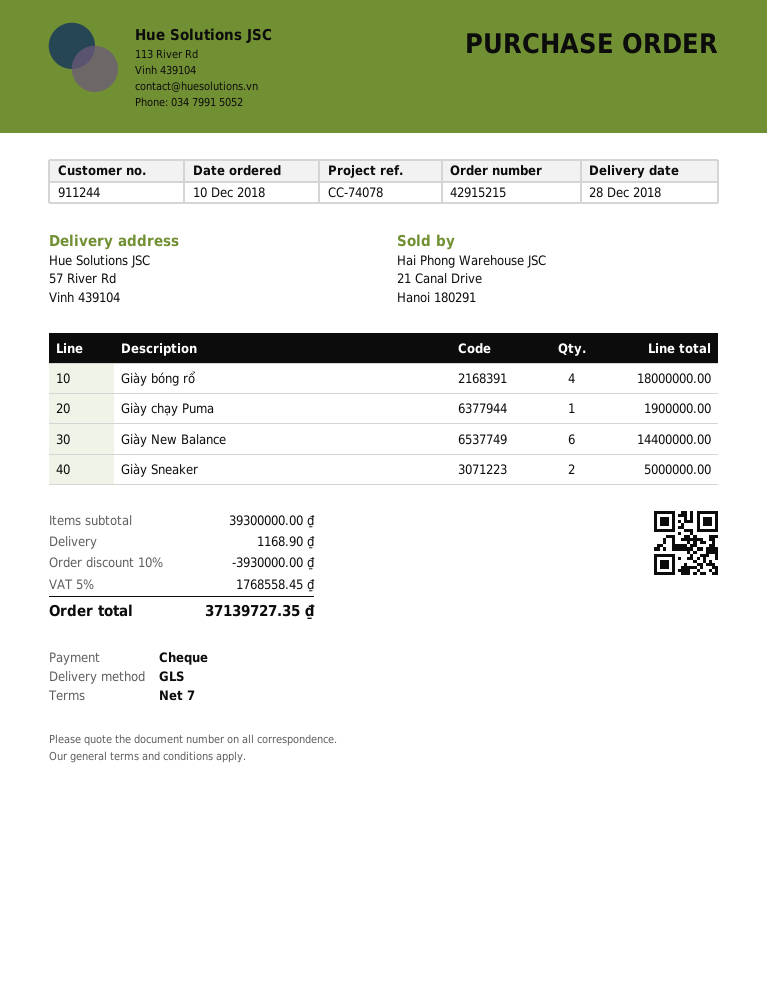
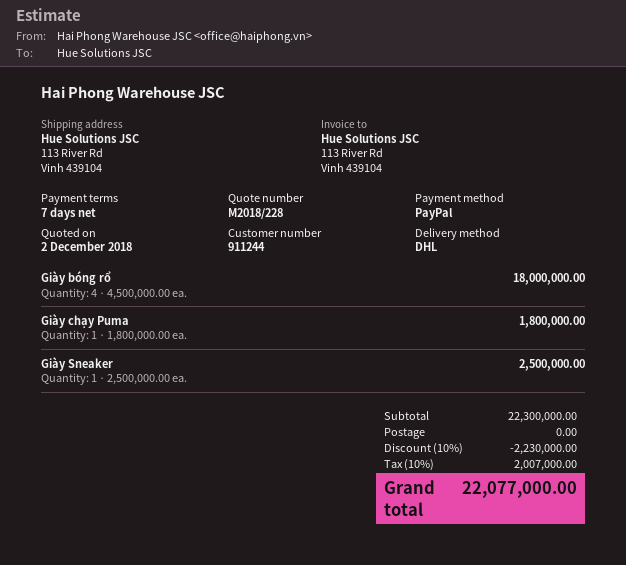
payment method: cheque -> PayPal
shipping method: GLS -> DHL
ship to: 57 River Rd, Vinh 439104 -> 113 River Rd, Vinh 439104
Giày chạy Puma: 1 for 1900000.00 -> 1 for 1800000.00
Giày New Balance: 6 for 14400000.00 -> none
Giày Sneaker: 2 for 5000000.00 -> 1 for 2500000.00
subtotal: 39300000.00 -> 22300000.00
discount: 10% = 3930000.00 -> 10% = 2230000.00
shipping: 1168.90 -> 0.00
tax: 5% = 1768558.45 -> 10% = 2007000.00
total: 37139727.35 -> 22077000.00

